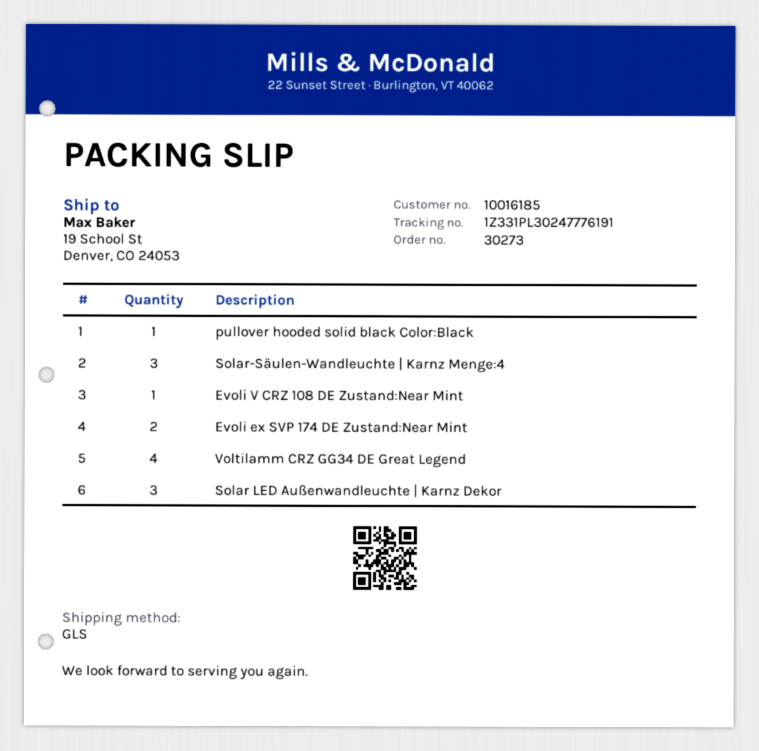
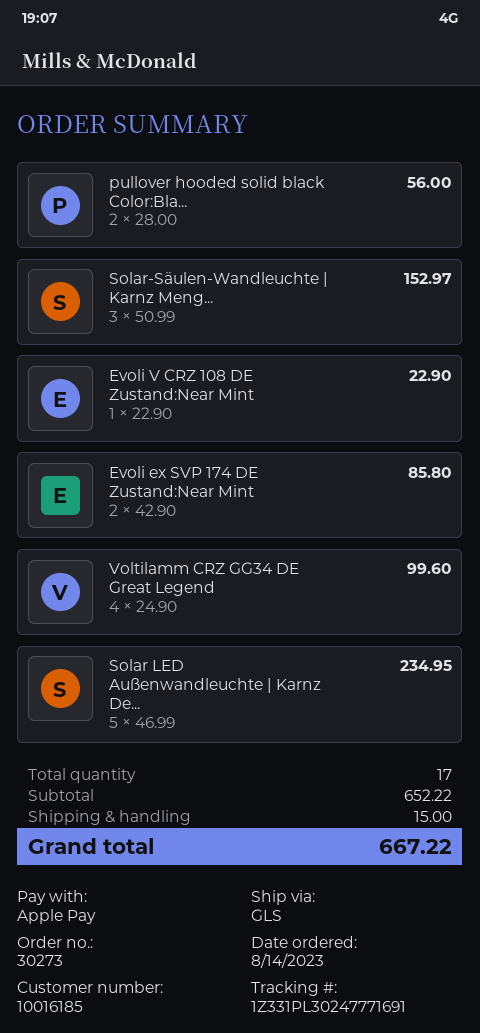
tracking number: 1Z331PL30247776191 -> 1Z331PL30247771691
pullover hooded solid black Color:Black: 1 -> 2
Solar LED Außenwandleuchte | Karnz Dekor: 3 -> 5

